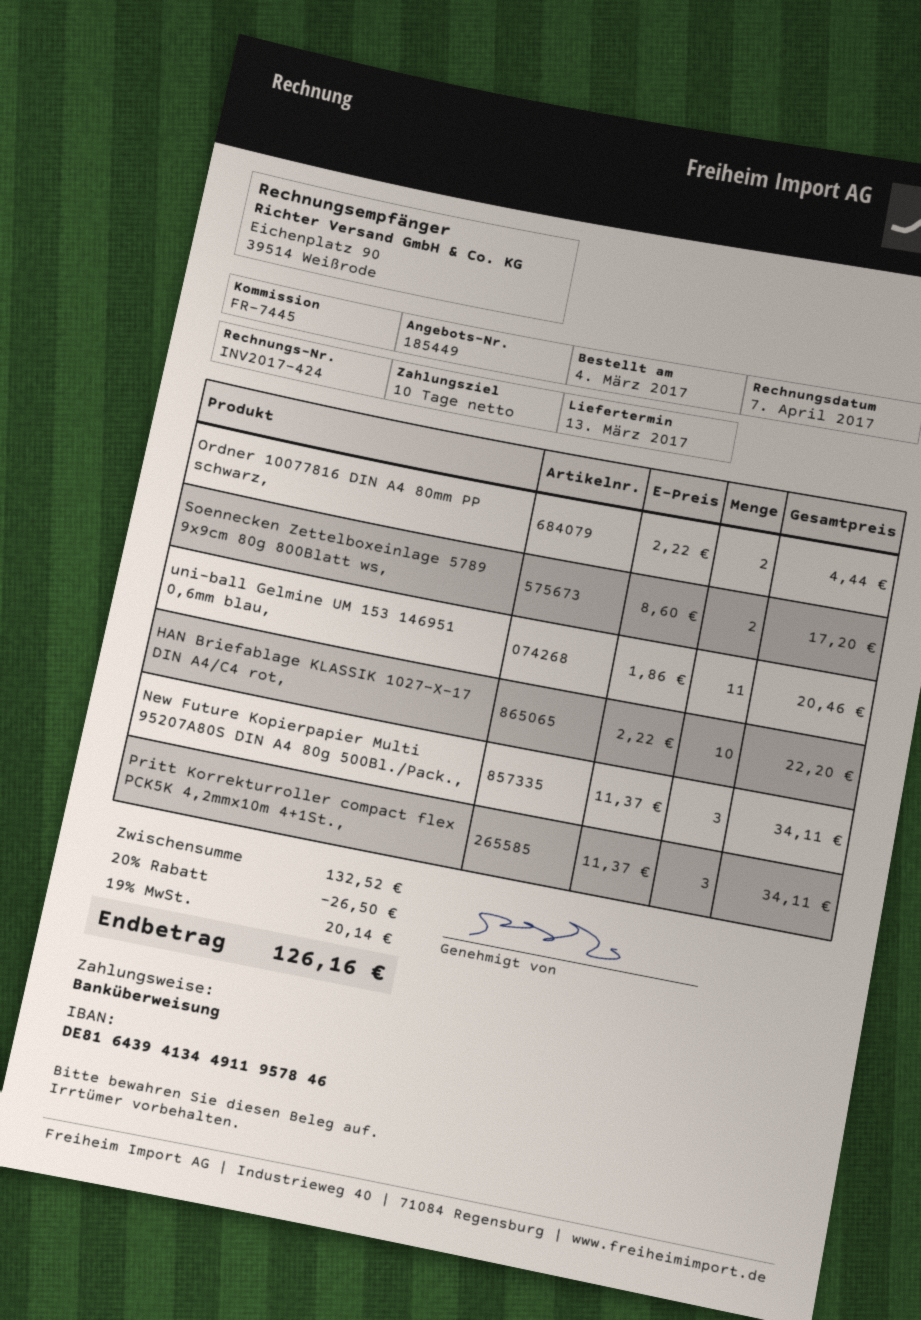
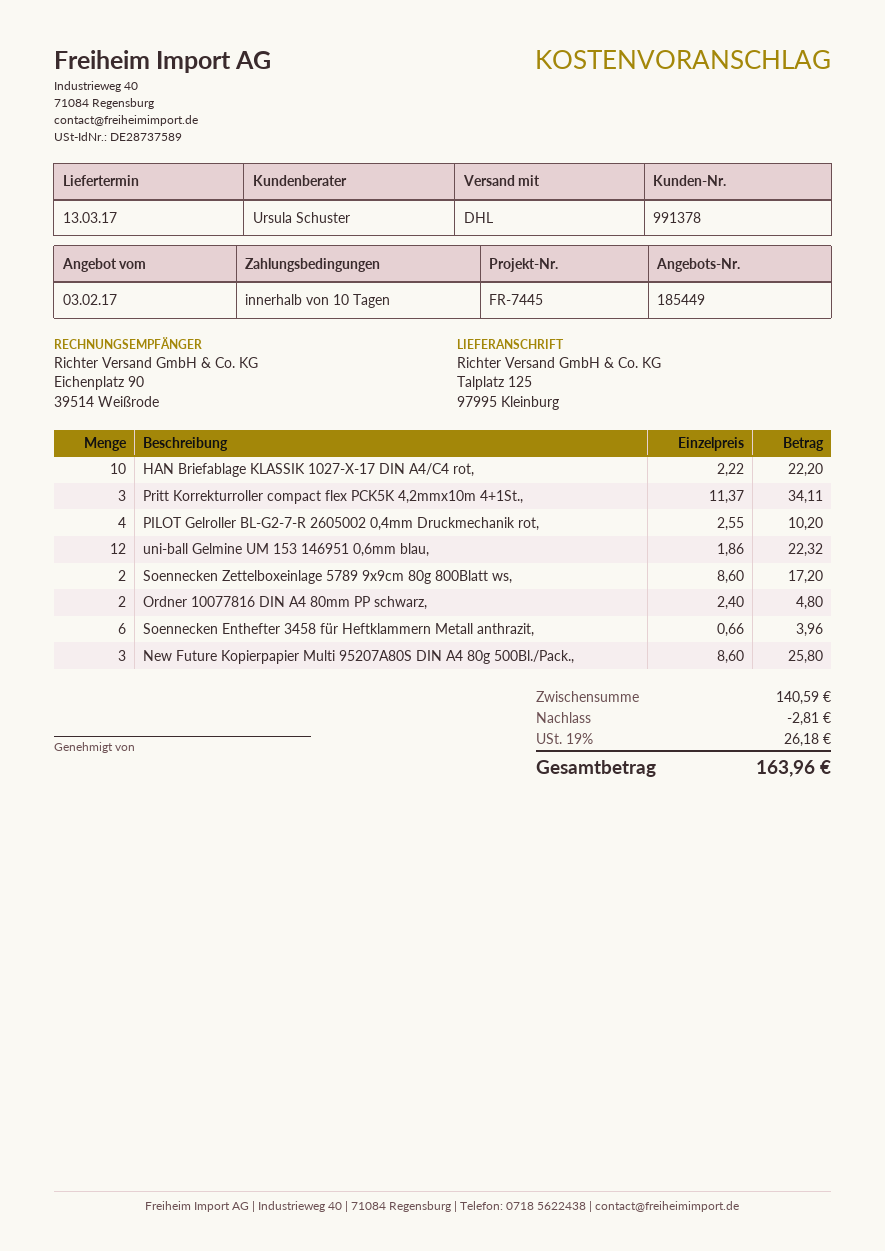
Ordner 10077816 DIN A4 80mm PP schwarz,: 2 x 2.22 = 4.44 -> 2 x 2.40 = 4.80
uni-ball Gelmine UM 153 146951 0,6mm blau,: 11 x 1.86 = 20.46 -> 12 x 1.86 = 22.32
New Future Kopierpapier Multi 95207A80S DIN A4 80g 500Bl./Pack.,: 3 x 11.37 = 34.11 -> 3 x 8.60 = 25.80
PILOT Gelroller BL-G2-7-R 2605002 0,4mm Druckmechanik rot,: none -> 4 x 2.55 = 10.20
Soennecken Enthefter 3458 für Heftklammern Metall anthrazit,: none -> 6 x 0.66 = 3.96
subtotal: 132.52 -> 140.59
discount: 26.50 -> 2.81
tax: 19% = 20.14 -> 19% = 26.18
total: 126.16 -> 163.96

